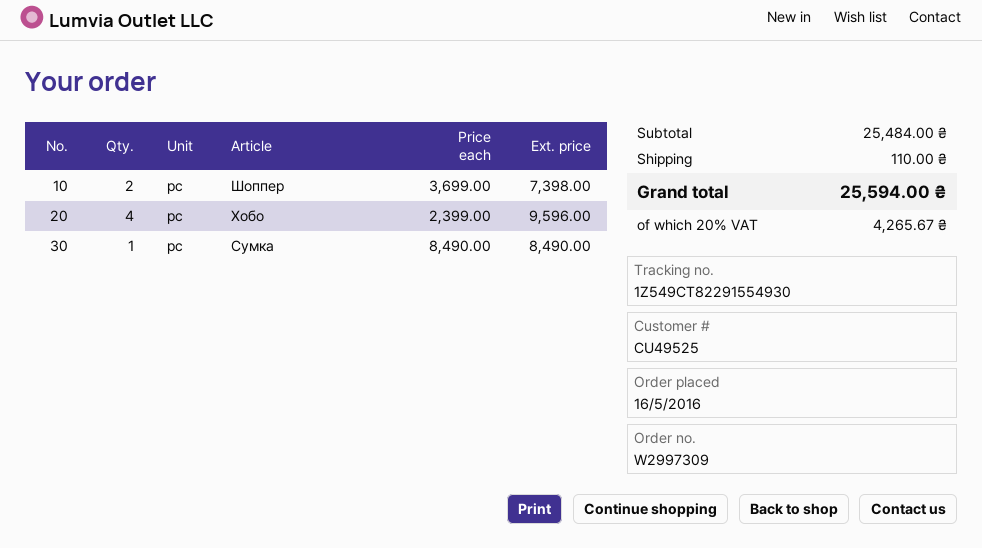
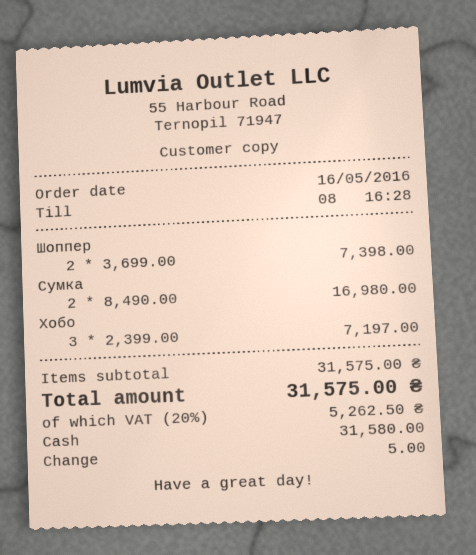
Хобо: 4 x 2399.00 = 9596.00 -> 3 x 2399.00 = 7197.00
Сумка: 1 x 8490.00 = 8490.00 -> 2 x 8490.00 = 16980.00
subtotal: 25484.00 -> 31575.00
shipping: 110.00 -> none
tax: 20% = 4265.67 -> 20% = 5262.50
total: 25594.00 -> 31575.00

